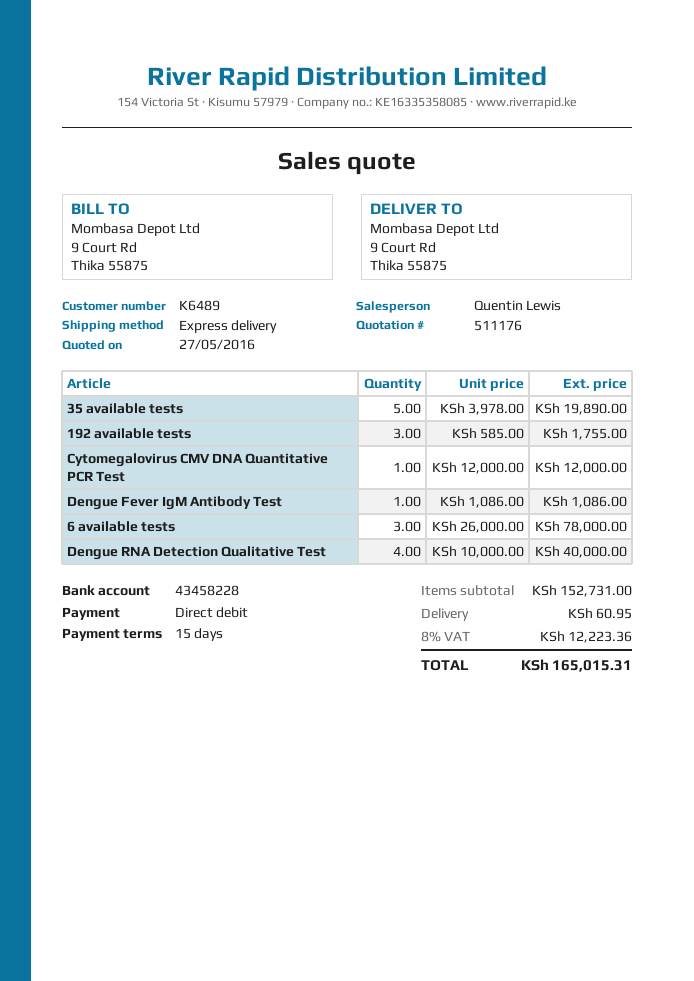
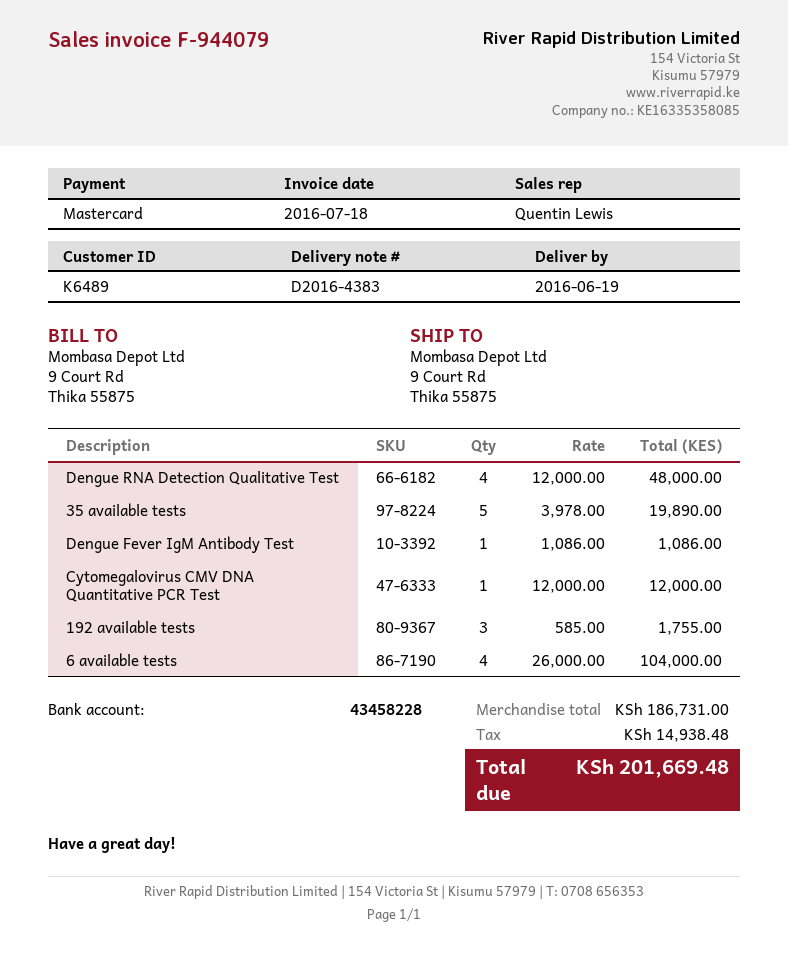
payment method: direct debit -> Mastercard
6 available tests: 3 x 26000.00 = 78000.00 -> 4 x 26000.00 = 104000.00
Dengue RNA Detection Qualitative Test: 4 x 10000.00 = 40000.00 -> 4 x 12000.00 = 48000.00
subtotal: 152731.00 -> 186731.00
shipping: 60.95 -> none
tax: 12223.36 -> 14938.48
total: 165015.31 -> 201669.48

